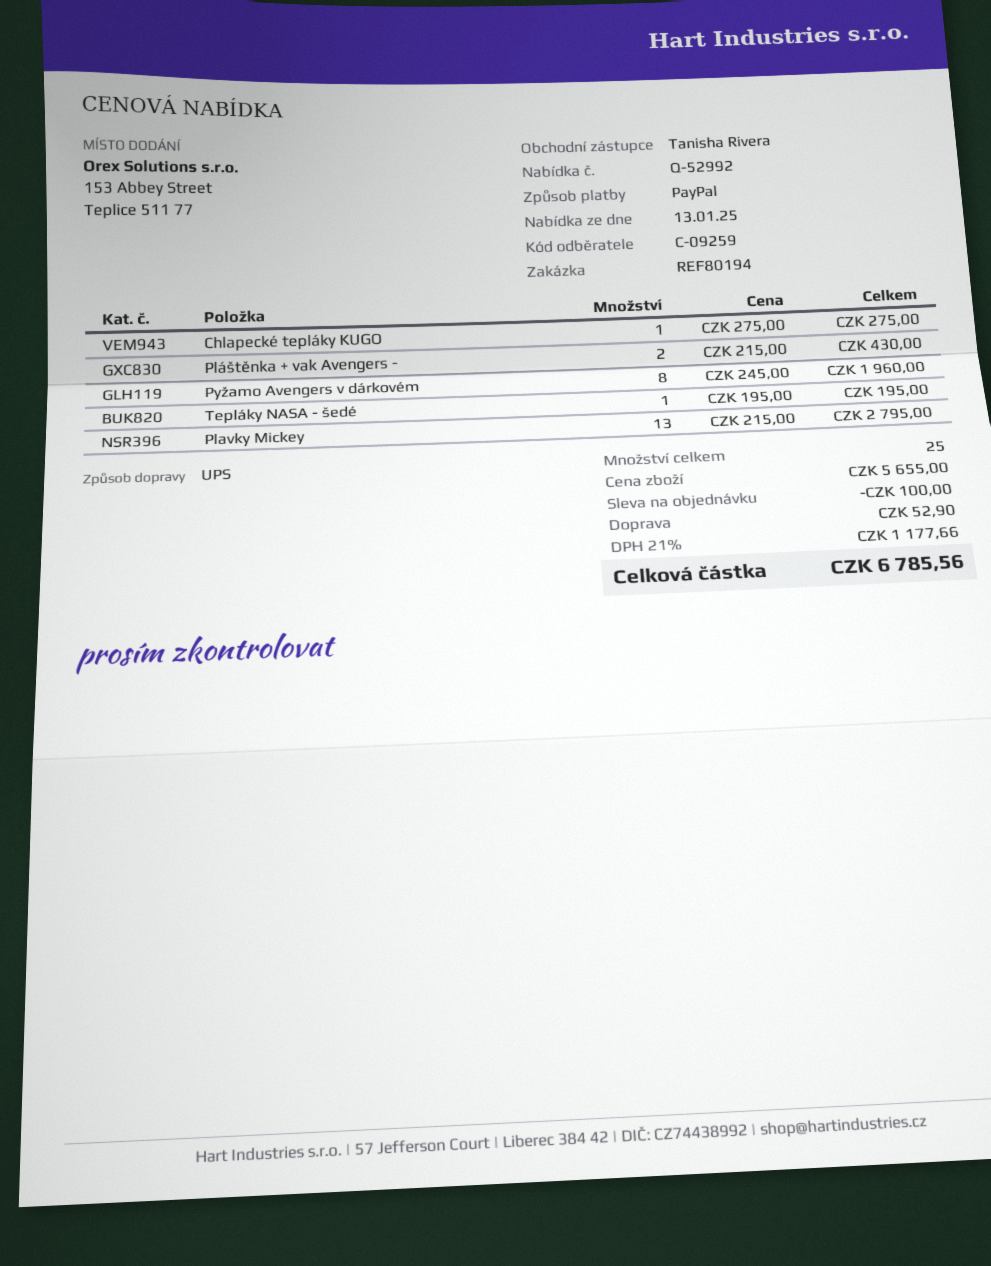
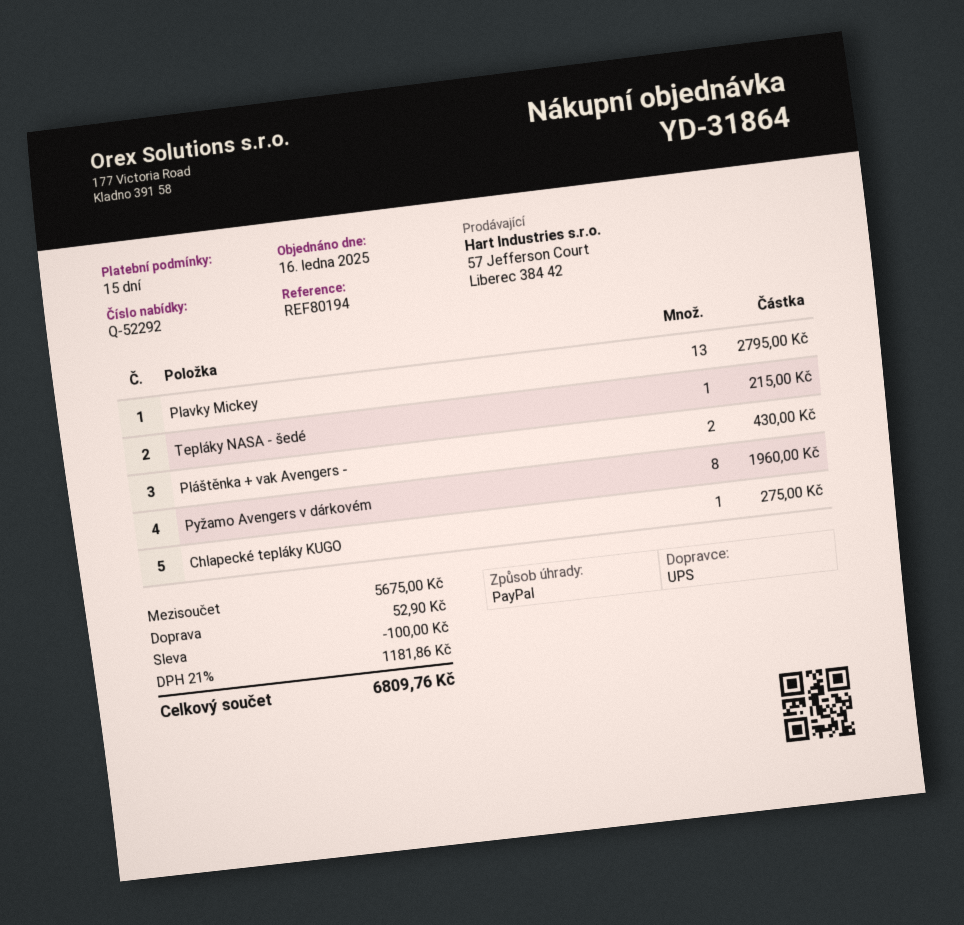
quote number: Q-52992 -> Q-52292
Tepláky NASA - šedé: 1 for 195.00 -> 1 for 215.00
subtotal: 5655.00 -> 5675.00
tax: 21% = 1177.66 -> 21% = 1181.86
total: 6785.56 -> 6809.76

